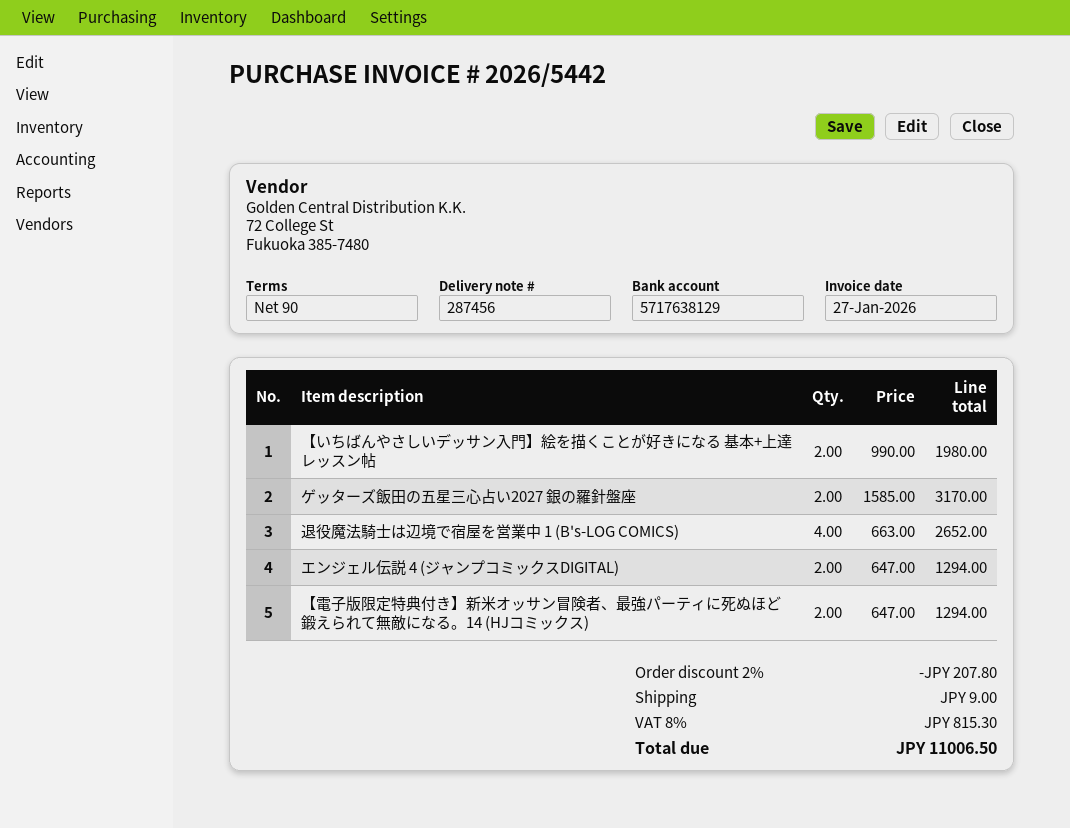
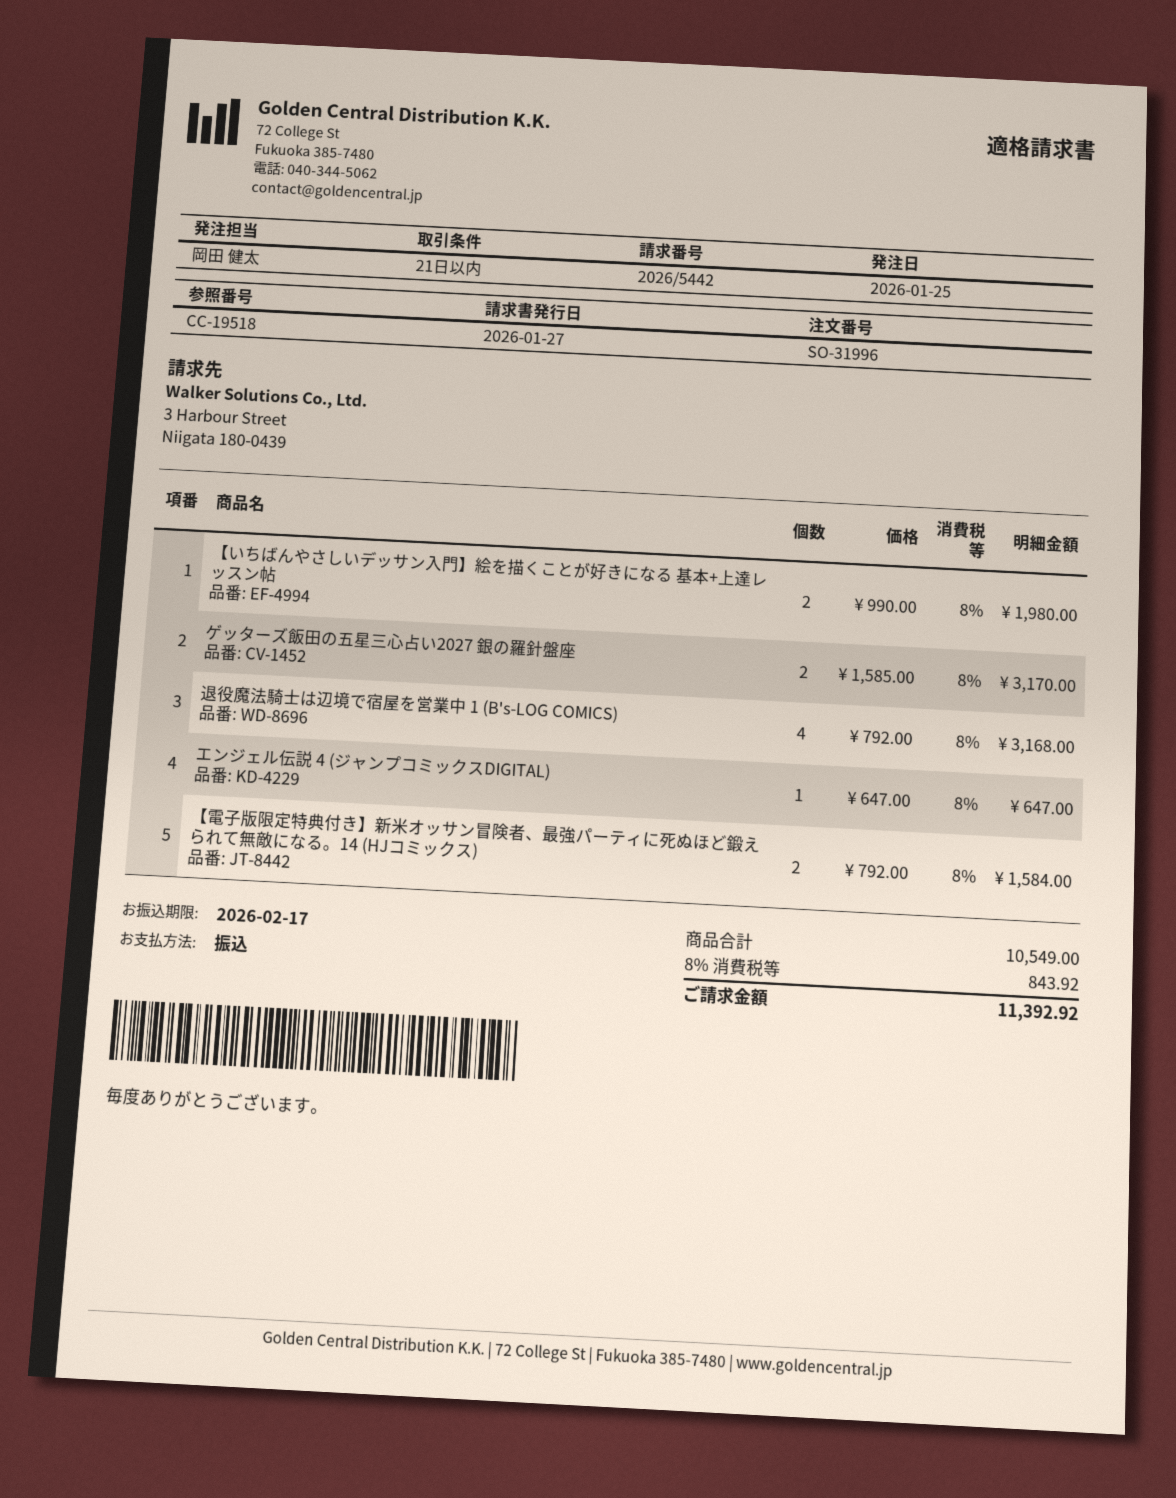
payment terms: 90 days -> 21 days
退役魔法騎士は辺境で宿屋を営業中 1 (B's-LOG COMICS): 4 x 663.00 = 2652.00 -> 4 x 792.00 = 3168.00
エンジェル伝説 4 (ジャンプコミックスDIGITAL): 2 x 647.00 = 1294.00 -> 1 x 647.00 = 647.00
【電子版限定特典付き】新米オッサン冒険者、最強パーティに死ぬほど鍛えられて無敵になる。14 (HJコミックス): 2 x 647.00 = 1294.00 -> 2 x 792.00 = 1584.00
discount: 2% = 207.80 -> none
shipping: 9.00 -> none
tax: 8% = 815.30 -> 8% = 843.92
total: 11006.50 -> 11392.92

